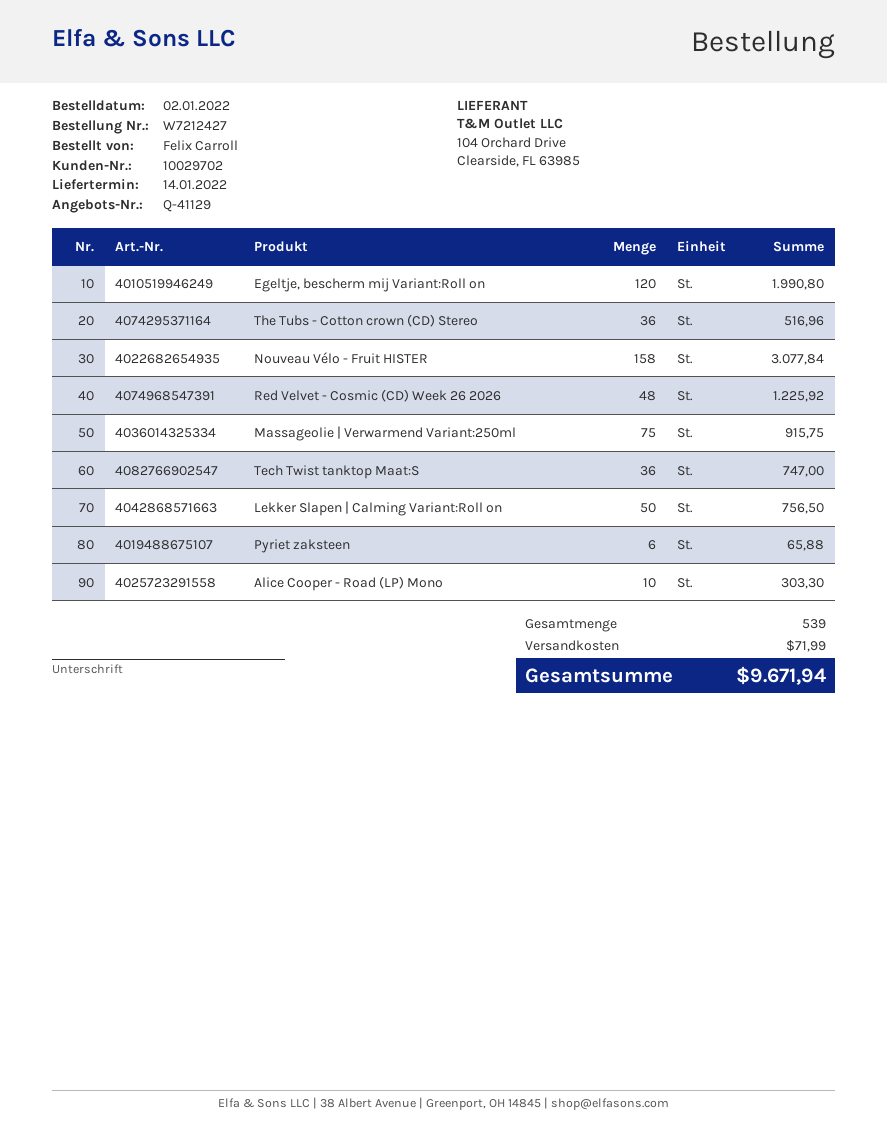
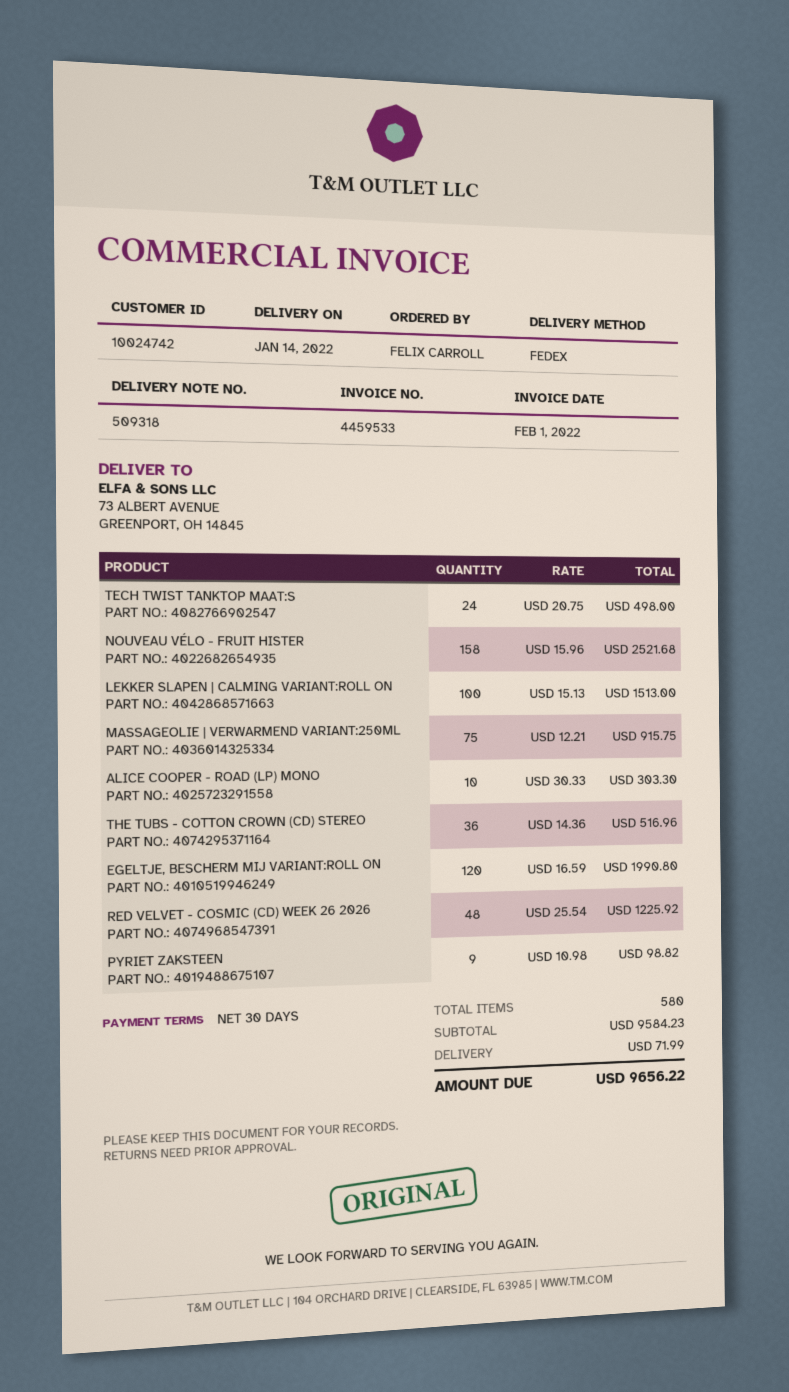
customer number: 10029702 -> 10024742
Nouveau Vélo - Fruit HISTER: 158 for 3077.84 -> 158 for 2521.68
Tech Twist tanktop Maat:S: 36 for 747.00 -> 24 for 498.00
Lekker Slapen | Calming Variant:Roll on: 50 for 756.50 -> 100 for 1513.00
Pyriet zaksteen: 6 for 65.88 -> 9 for 98.82
total quantity: 539 -> 580
total: 9671.94 -> 9656.22

